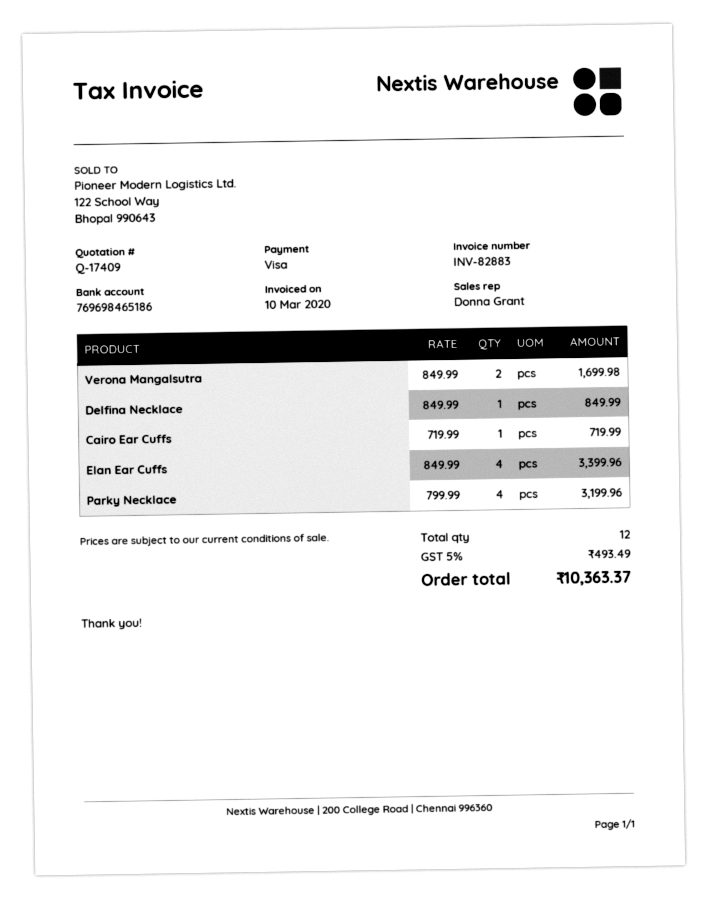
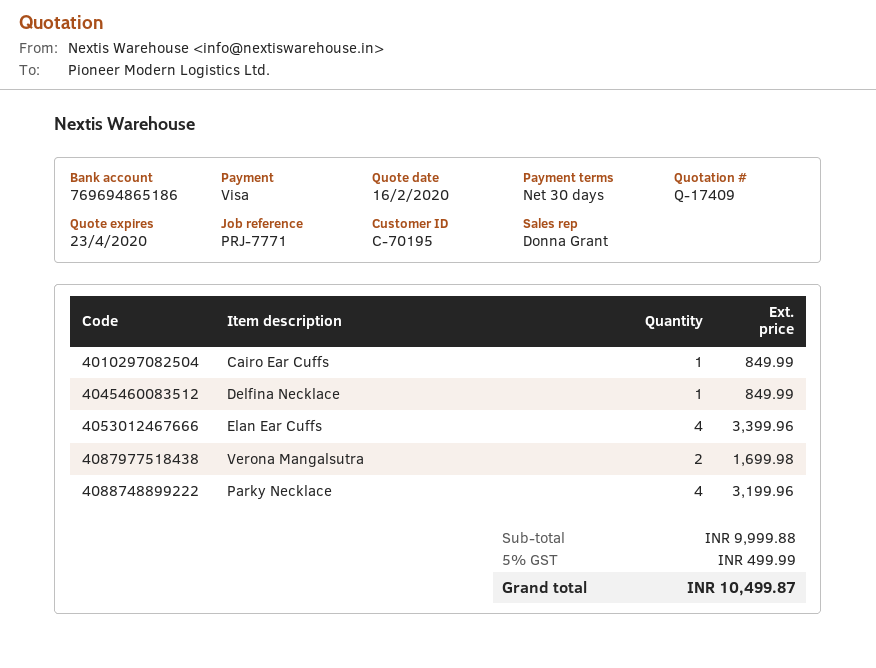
bank account: 769698465186 -> 769694865186
Cairo Ear Cuffs: 1 for 719.99 -> 1 for 849.99
tax: 5% = 493.49 -> 5% = 499.99
total: 10363.37 -> 10499.87

